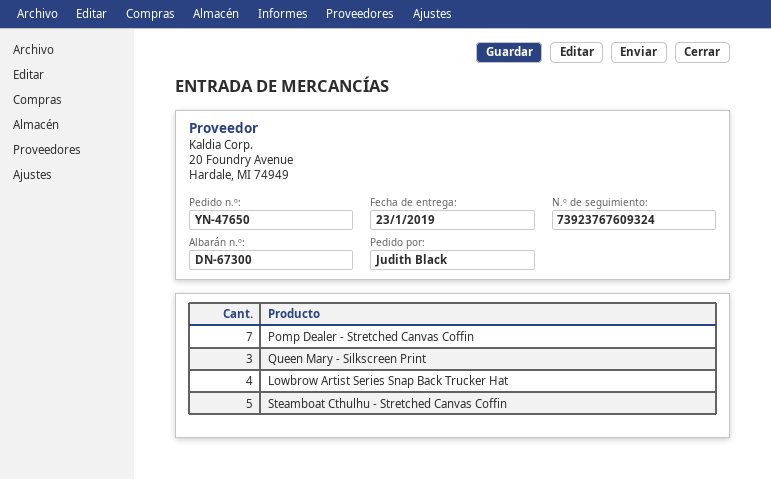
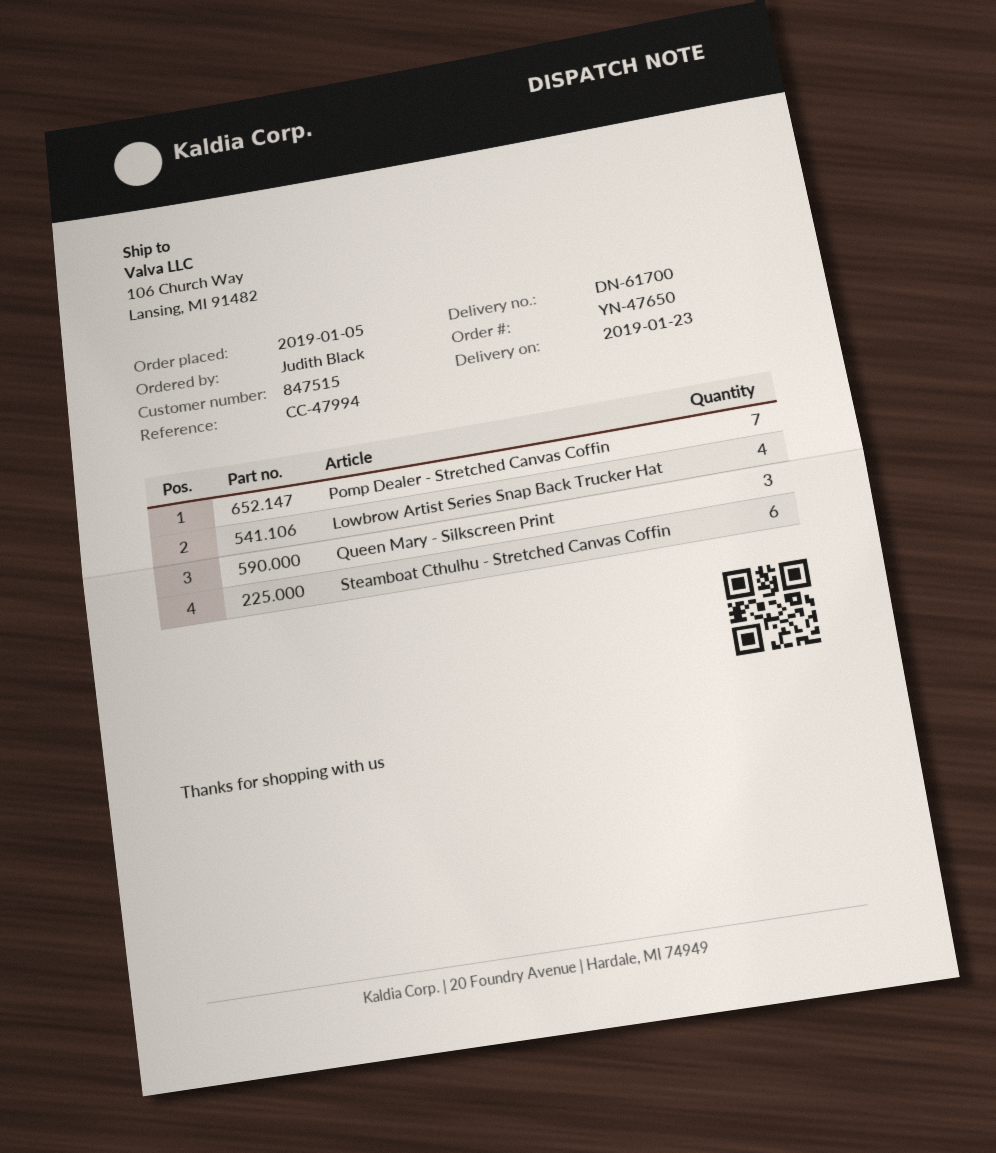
delivery note number: DN-67300 -> DN-61700
Steamboat Cthulhu - Stretched Canvas Coffin: 5 -> 6

